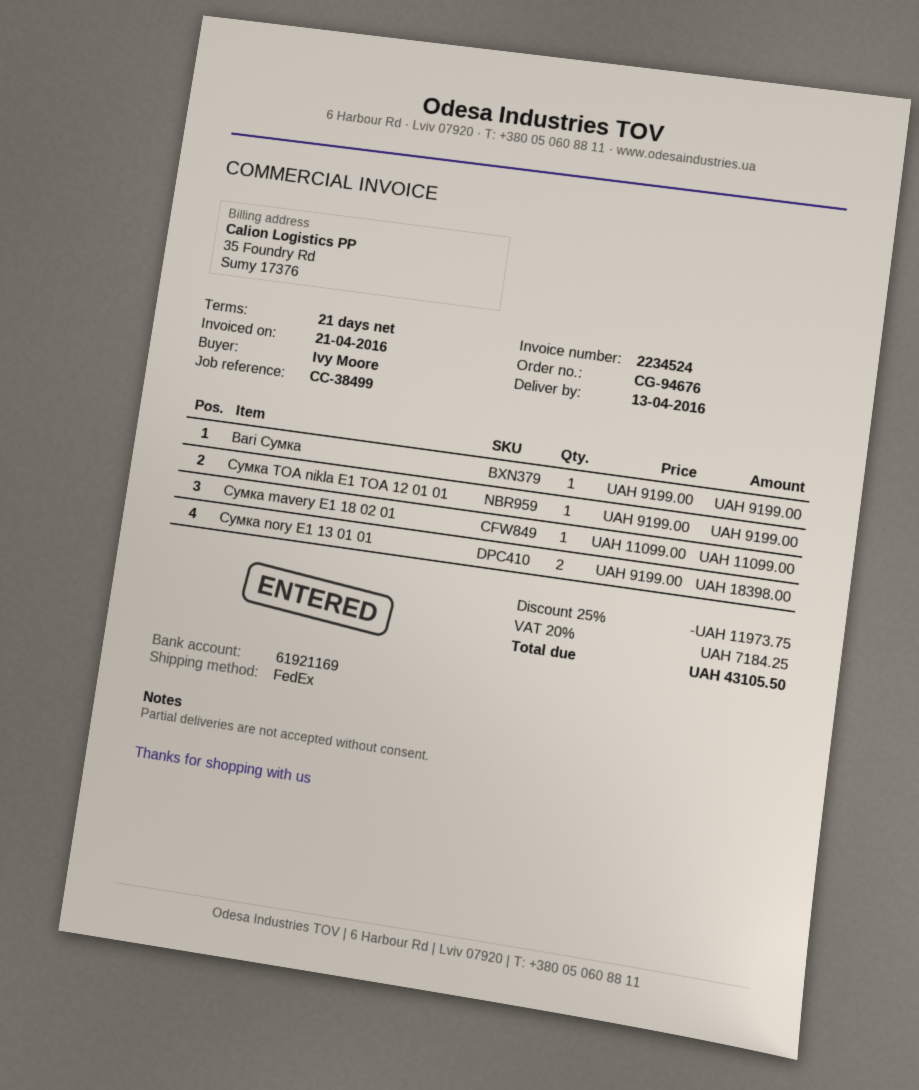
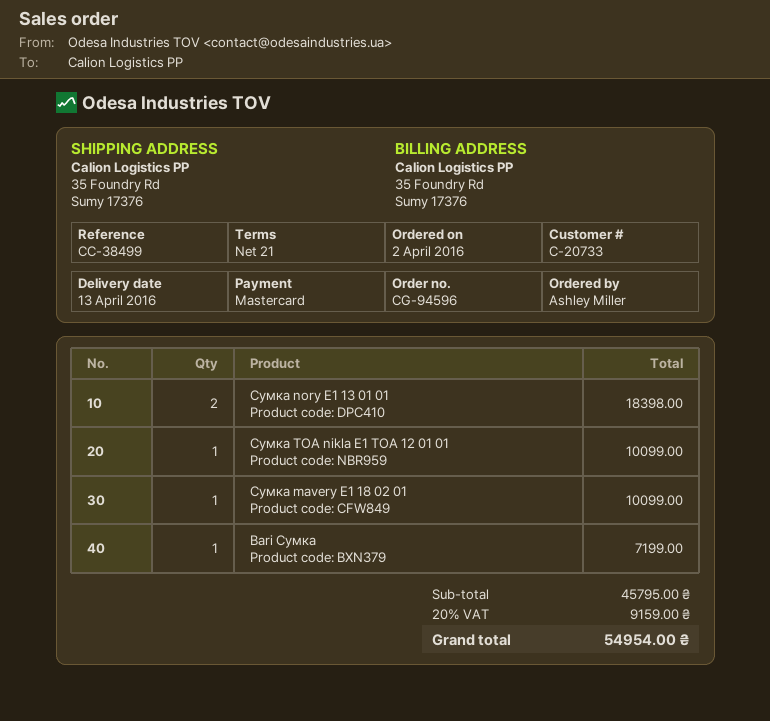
order number: CG-94676 -> CG-94596
ordered by: Ivy Moore -> Ashley Miller
Bari Сумка: 1 for 9199.00 -> 1 for 7199.00
Сумка TOA nikla E1 TOA 12 01 01: 1 for 9199.00 -> 1 for 10099.00
Сумка mavery E1 18 02 01: 1 for 11099.00 -> 1 for 10099.00
discount: 25% = 11973.75 -> none
tax: 20% = 7184.25 -> 20% = 9159.00
total: 43105.50 -> 54954.00

